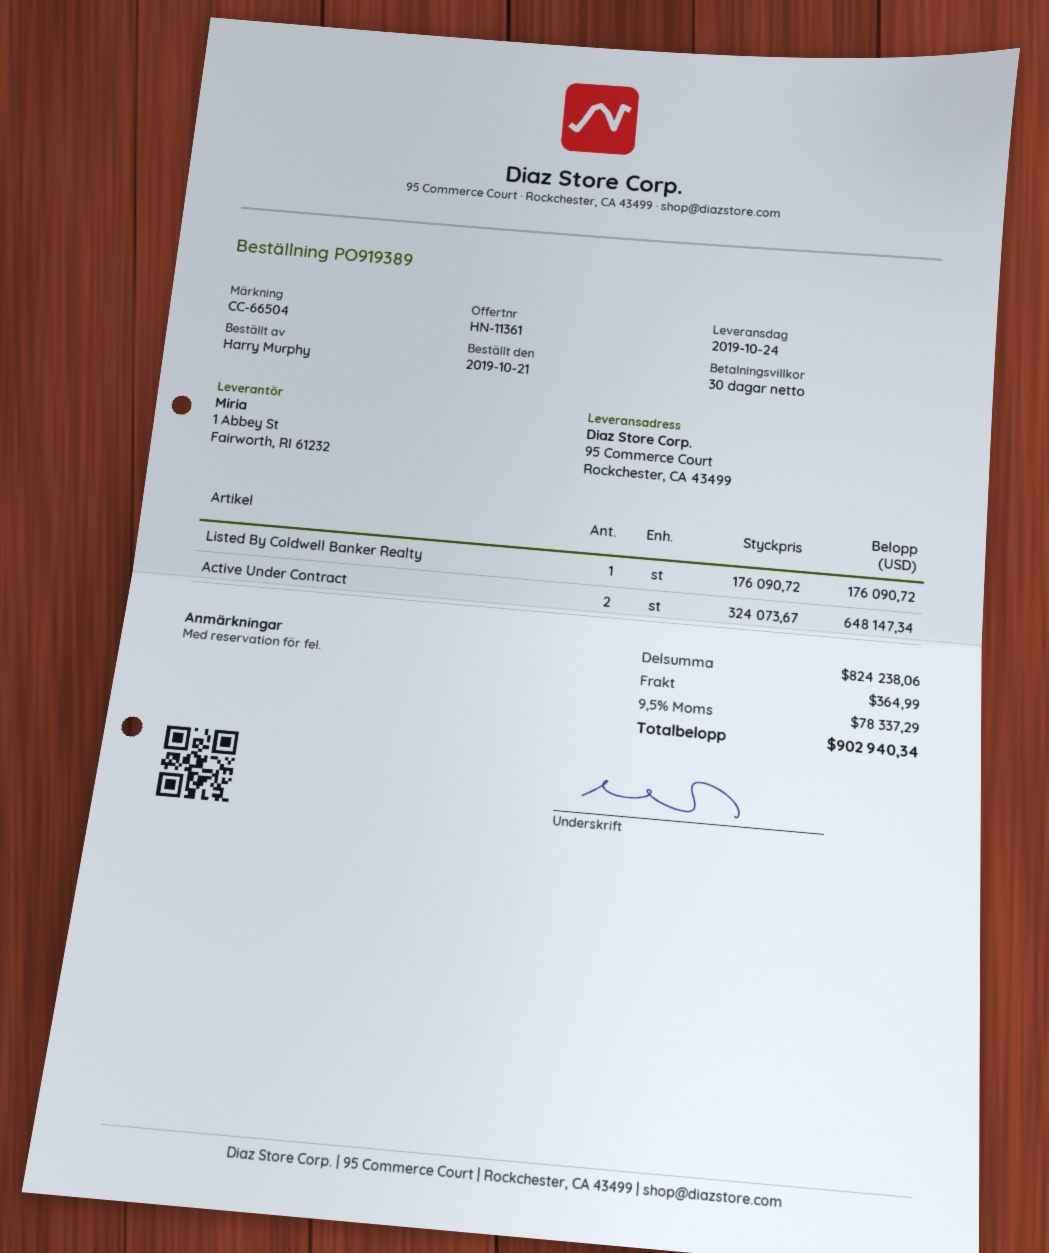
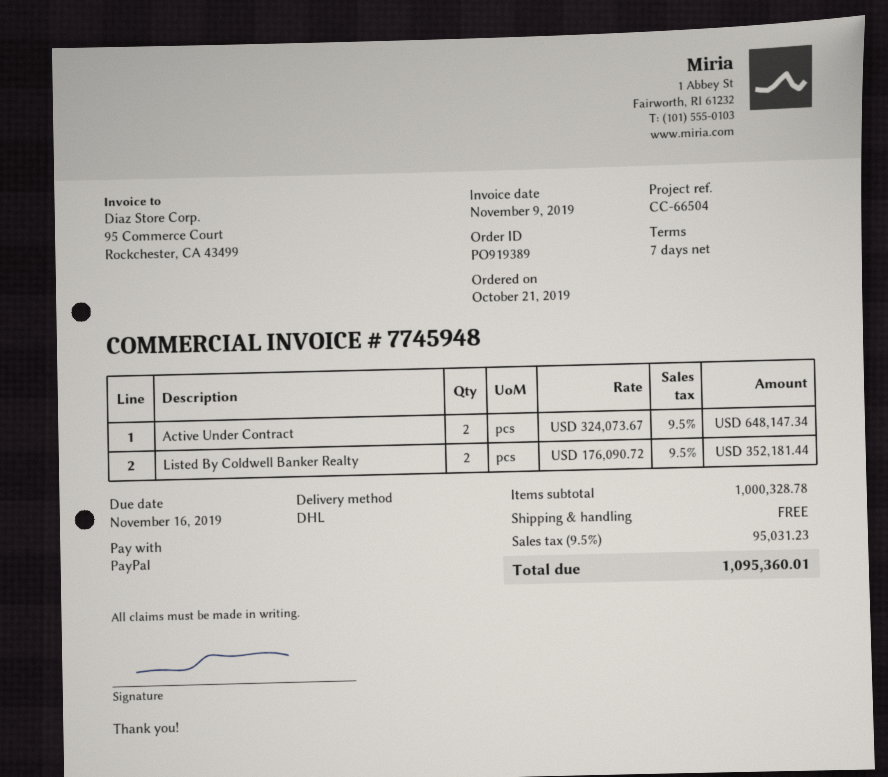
payment terms: 30 days -> 7 days
Listed By Coldwell Banker Realty: 1 x 176090.72 = 176090.72 -> 2 x 176090.72 = 352181.44
subtotal: 824238.06 -> 1000328.78
shipping: 364.99 -> 0.00
tax: 9.5% = 78337.29 -> 9.5% = 95031.23
total: 902940.34 -> 1095360.01

